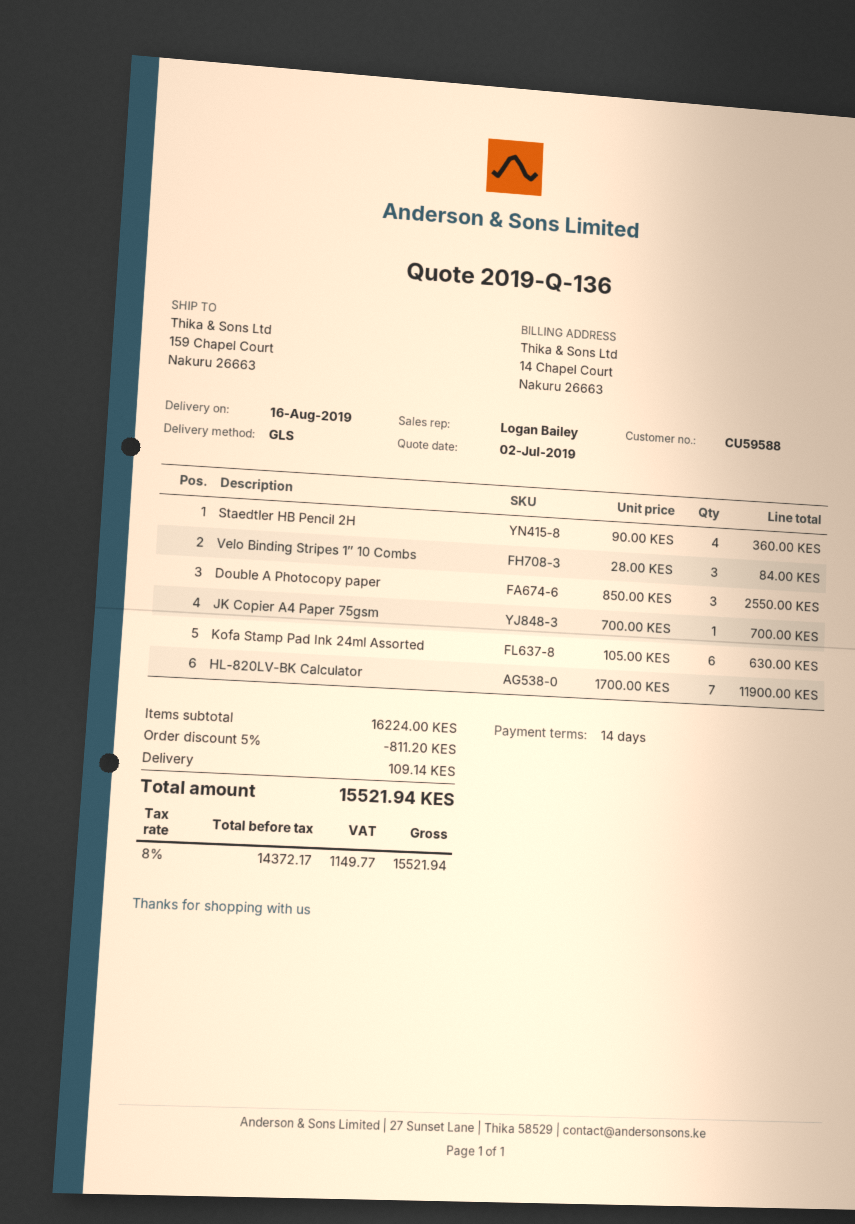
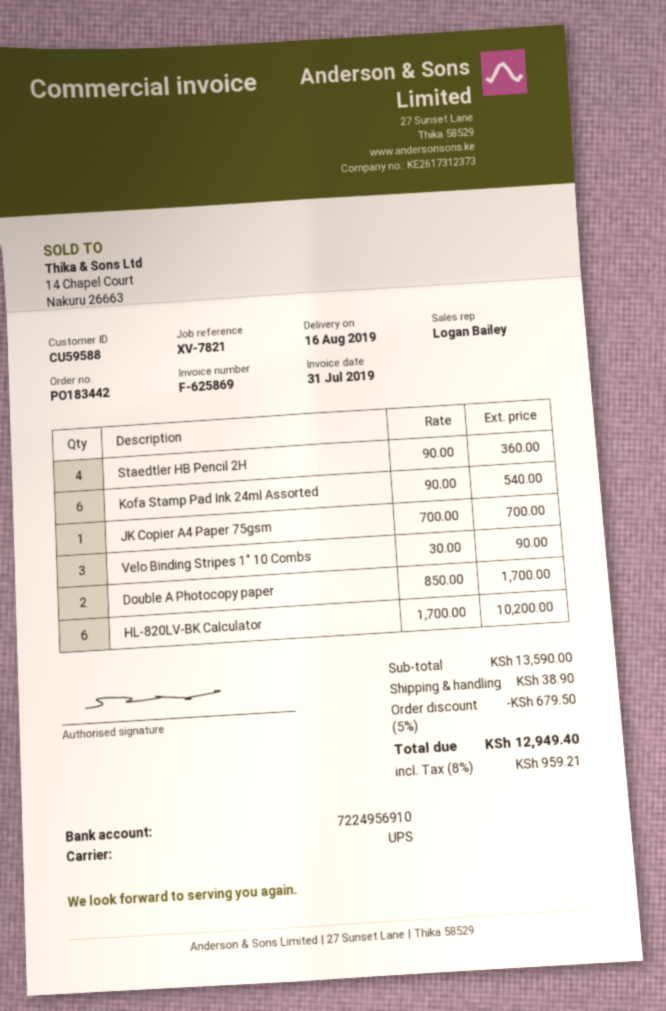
shipping method: GLS -> UPS
Velo Binding Stripes 1″ 10 Combs: 3 x 28.00 = 84.00 -> 3 x 30.00 = 90.00
Double A Photocopy paper: 3 x 850.00 = 2550.00 -> 2 x 850.00 = 1700.00
Kofa Stamp Pad Ink 24ml Assorted: 6 x 105.00 = 630.00 -> 6 x 90.00 = 540.00
HL-820LV-BK Calculator: 7 x 1700.00 = 11900.00 -> 6 x 1700.00 = 10200.00
subtotal: 16224.00 -> 13590.00
discount: 5% = 811.20 -> 5% = 679.50
shipping: 109.14 -> 38.90
tax: 8% = 1149.77 -> 8% = 959.21
total: 15521.94 -> 12949.40

